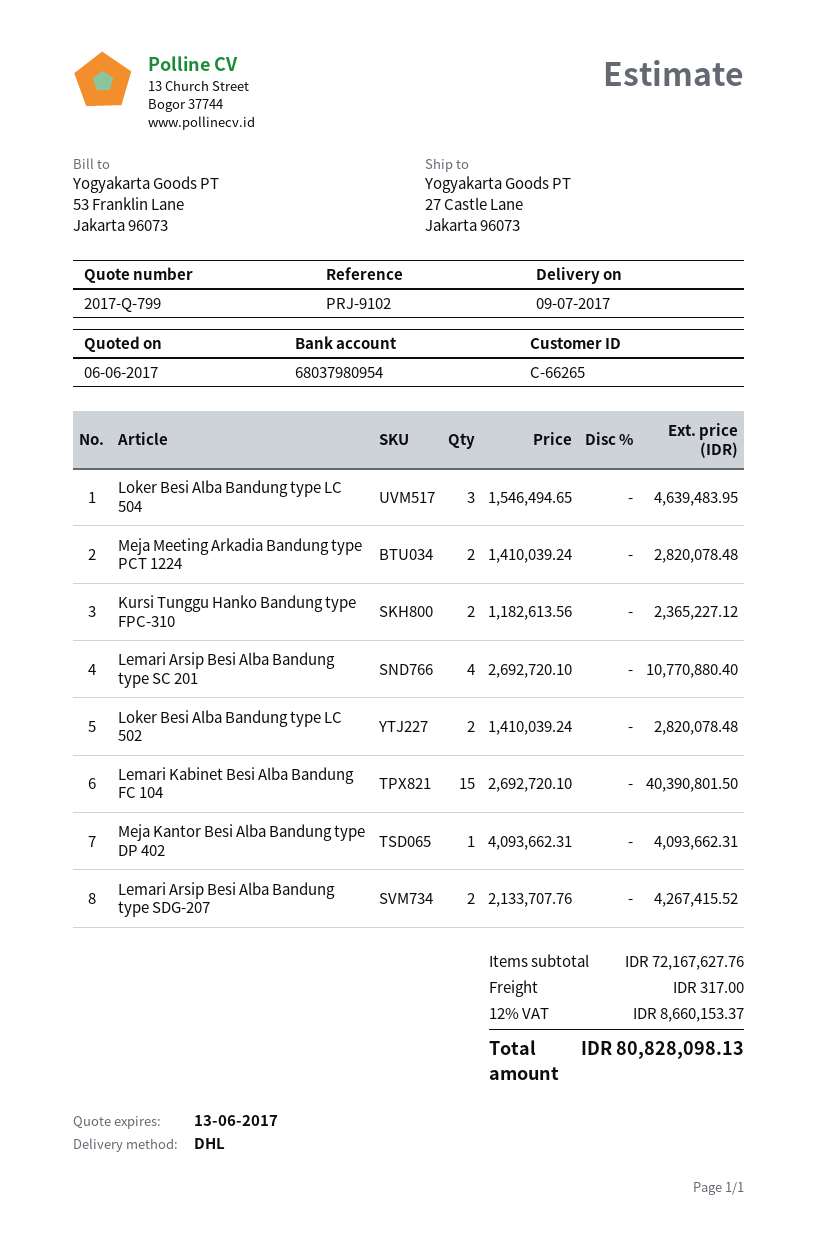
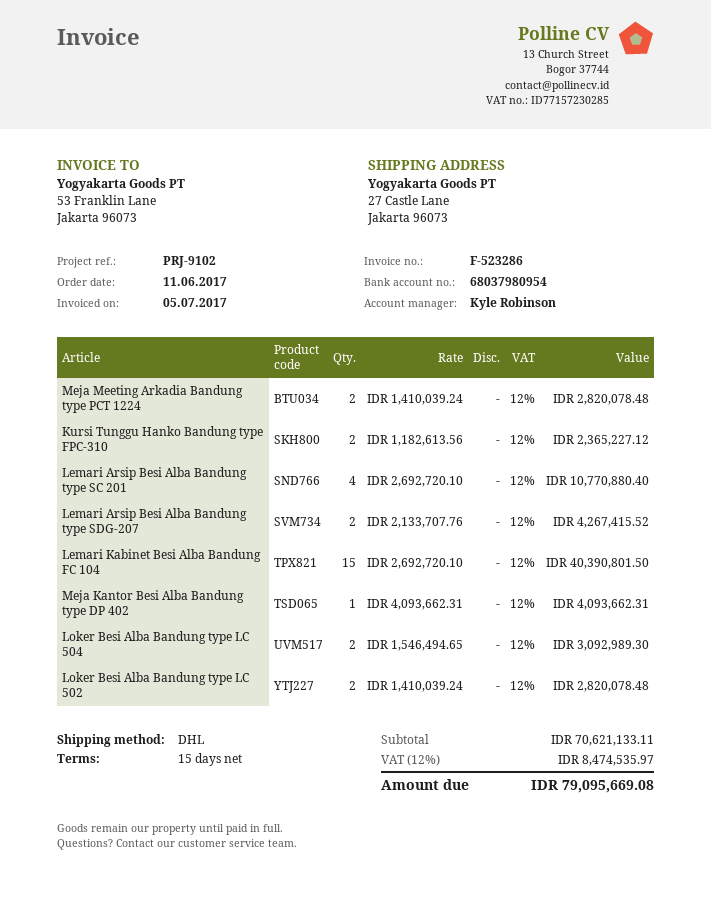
Loker Besi Alba Bandung type LC 504: 3 x 1546494.65 = 4639483.95 -> 2 x 1546494.65 = 3092989.30
subtotal: 72167627.76 -> 70621133.11
shipping: 317.00 -> none
tax: 12% = 8660153.37 -> 12% = 8474535.97
total: 80828098.13 -> 79095669.08

